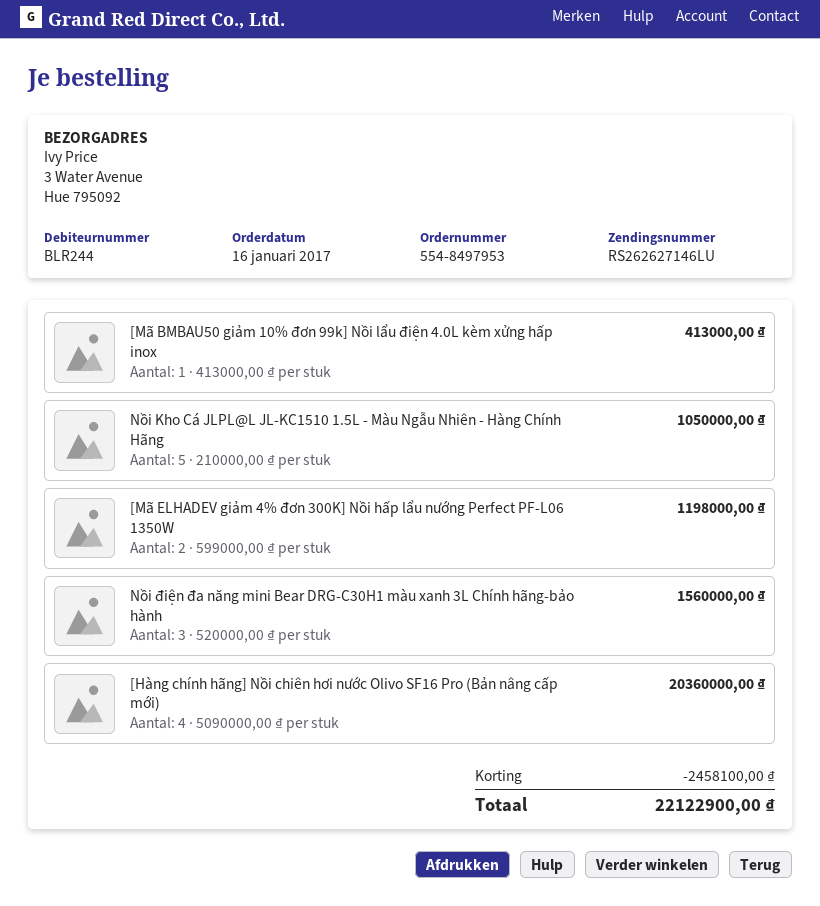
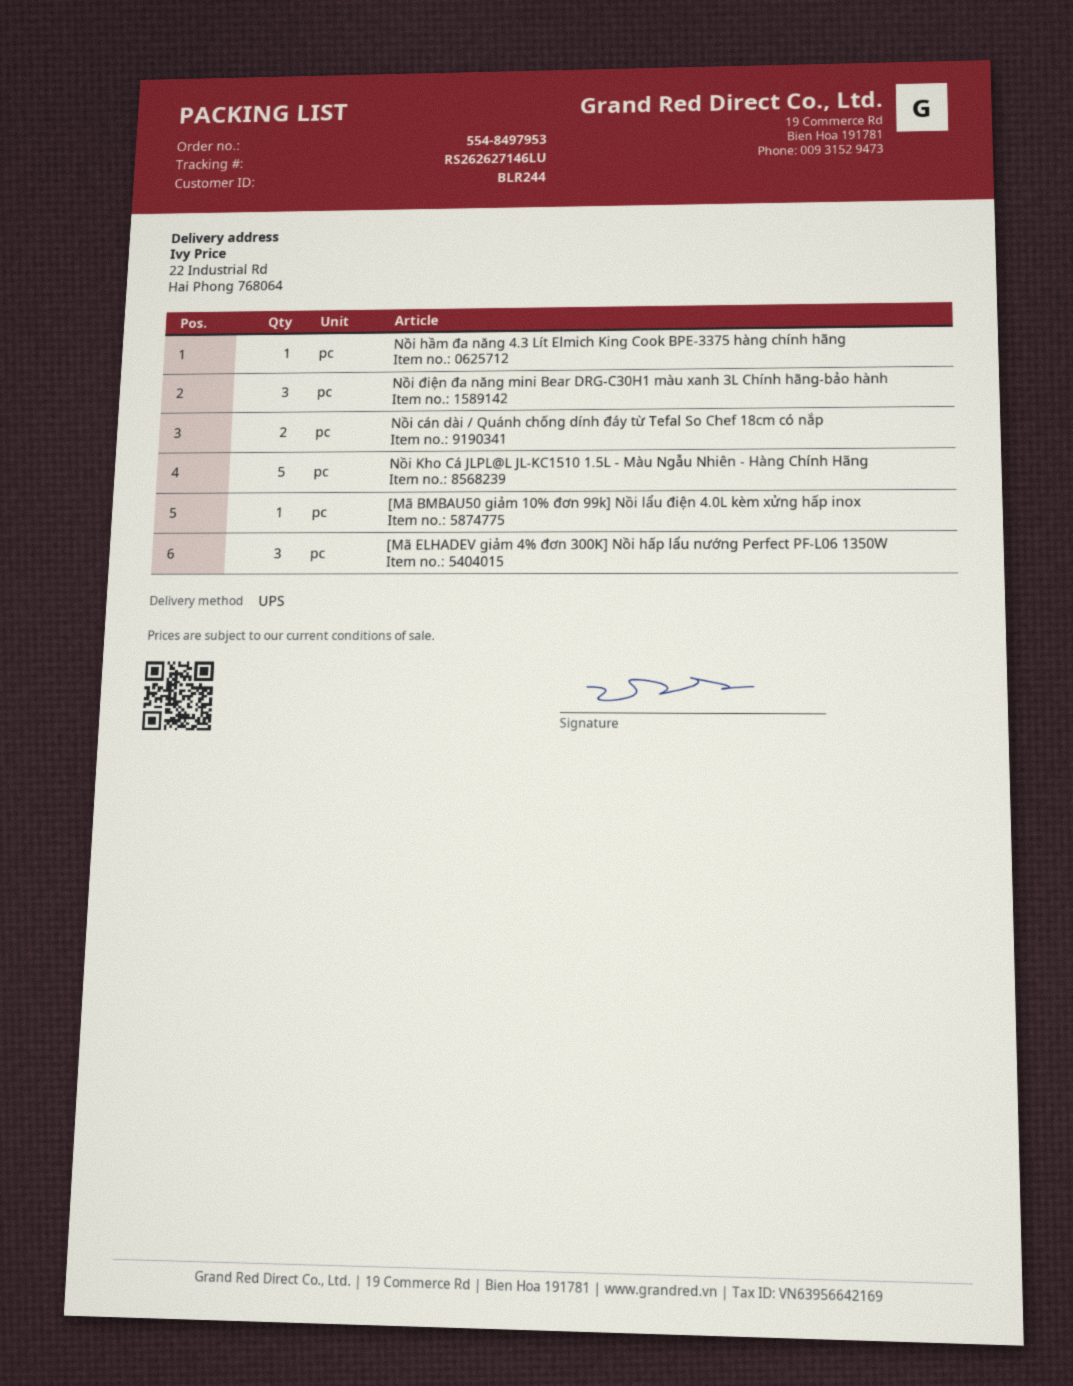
ship to: 3 Water Avenue, Hue 795092 -> 22 Industrial Rd, Hai Phong 768064
[Mã ELHADEV giảm 4% đơn 300K] Nồi hấp lẩu nướng Perfect PF-L06 1350W: 2 -> 3
[Hàng chính hãng] Nồi chiên hơi nước Olivo SF16 Pro (Bản nâng cấp mới): 4 -> none
Nồi hầm đa năng 4.3 Lít Elmich King Cook BPE-3375 hàng chính hãng: none -> 1
Nồi cán dài / Quánh chống dính đáy từ Tefal So Chef 18cm có nắp: none -> 2

